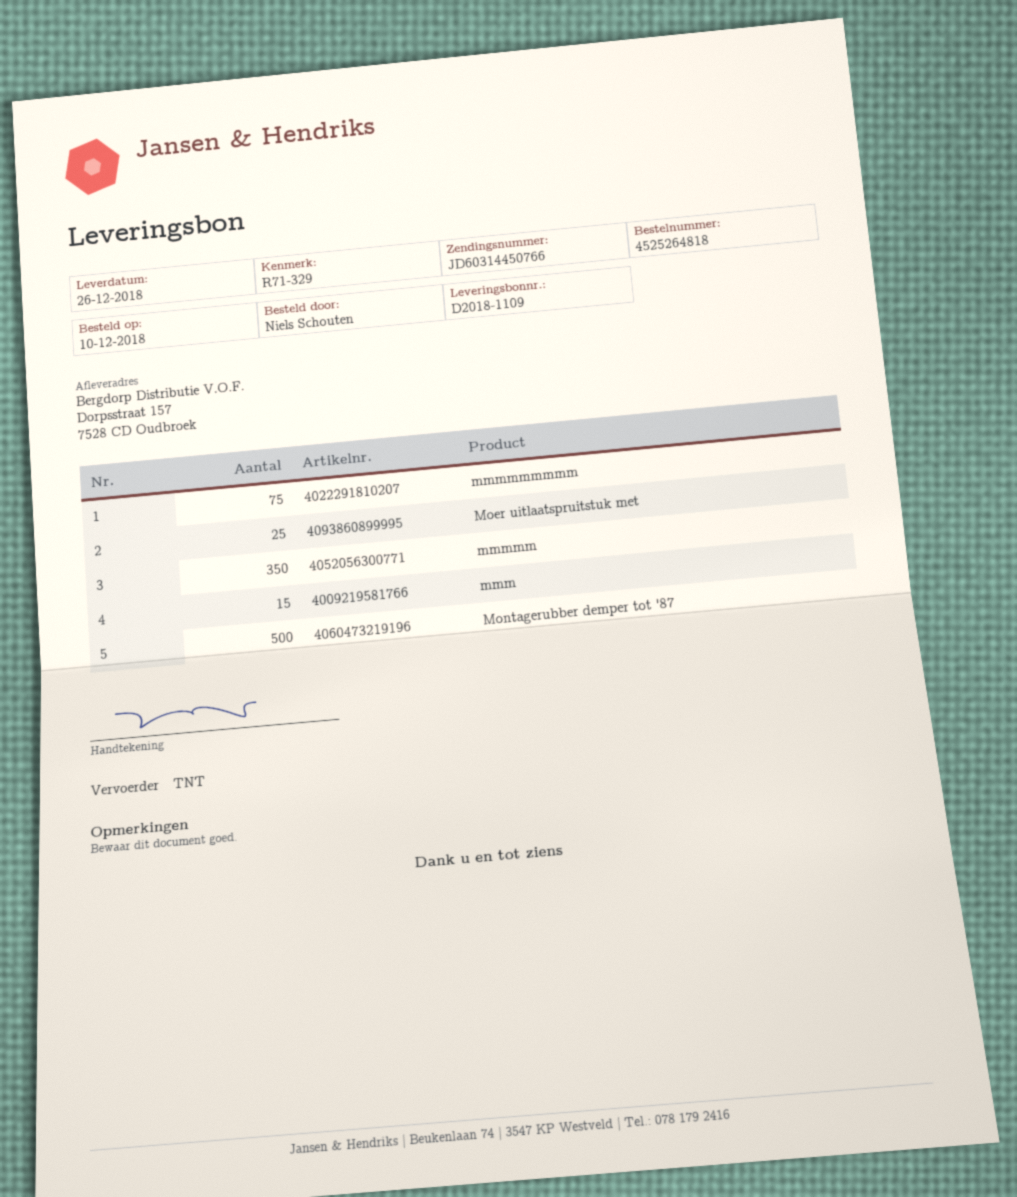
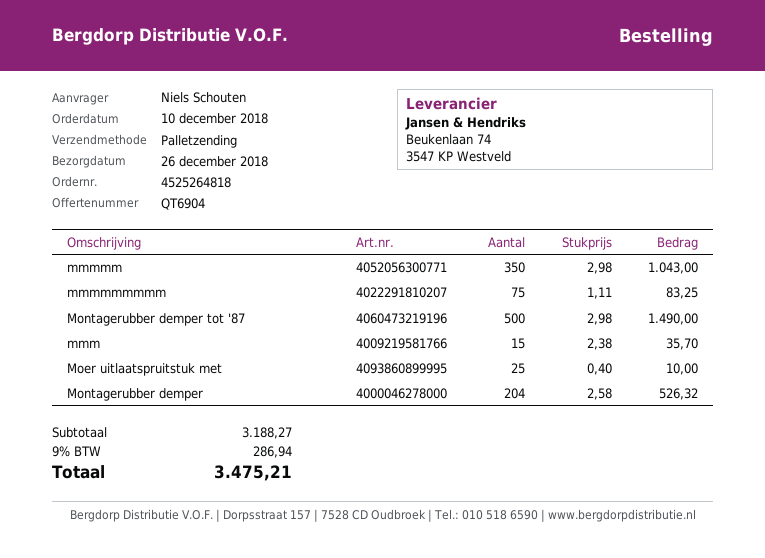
shipping method: TNT -> pallet freight
Montagerubber demper: none -> 204

